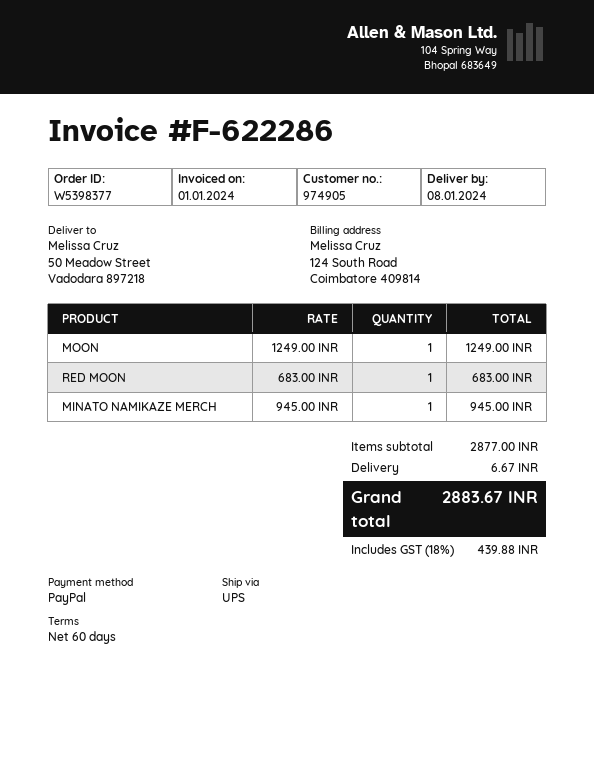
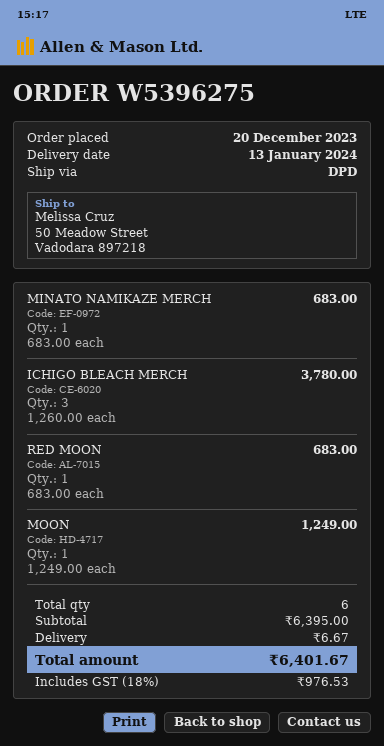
order number: W5398377 -> W5396275
delivery date: 2024-01-08 -> 2024-01-13
shipping method: UPS -> DPD
MINATO NAMIKAZE MERCH: 1 x 945.00 = 945.00 -> 1 x 683.00 = 683.00
ICHIGO BLEACH MERCH: none -> 3 x 1260.00 = 3780.00
subtotal: 2877.00 -> 6395.00
tax: 18% = 439.88 -> 18% = 976.53
total: 2883.67 -> 6401.67

